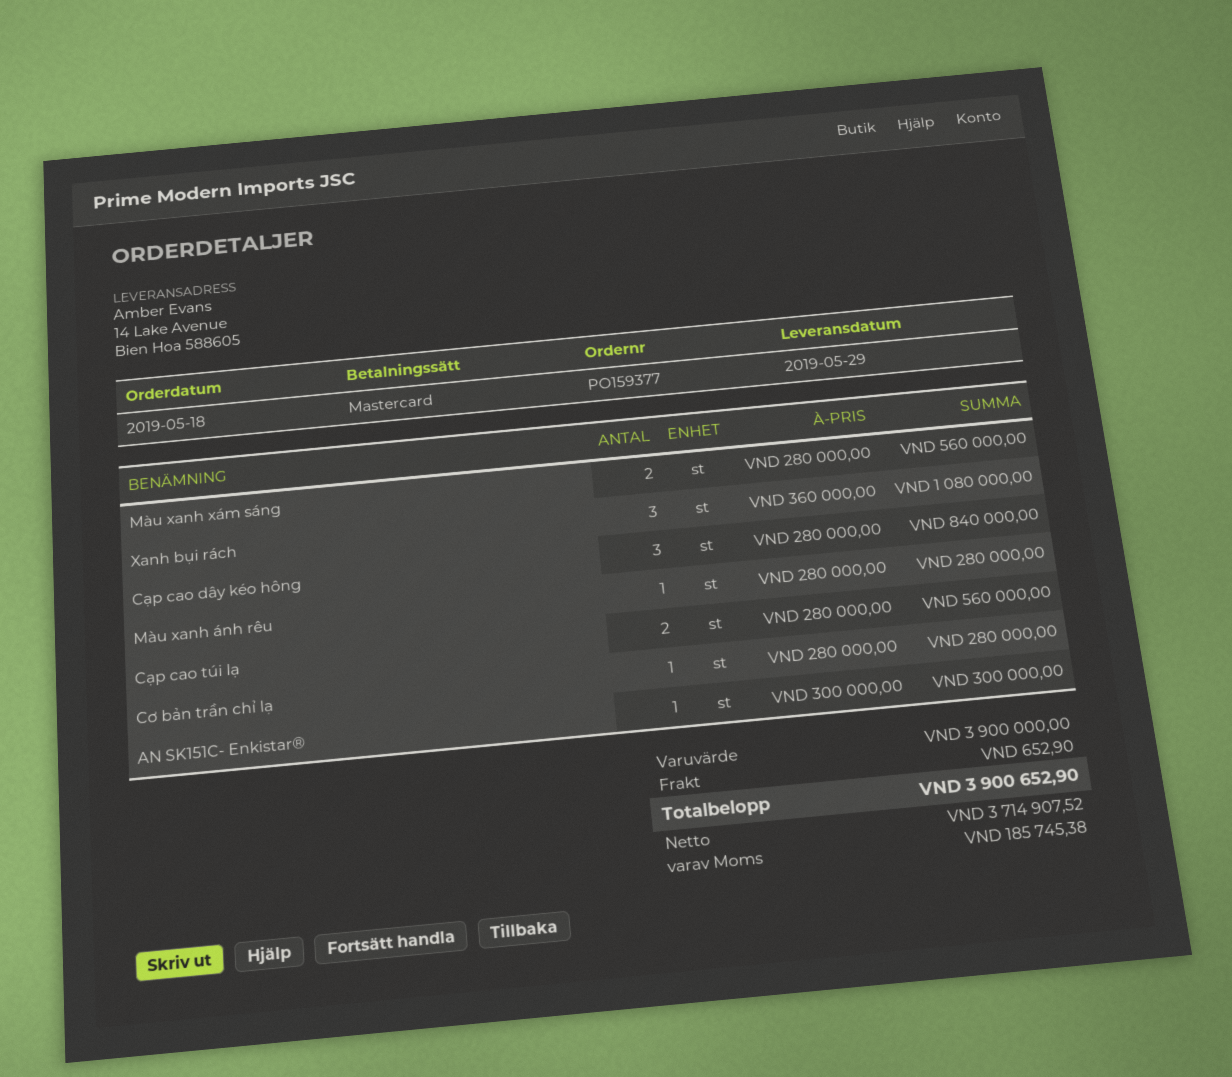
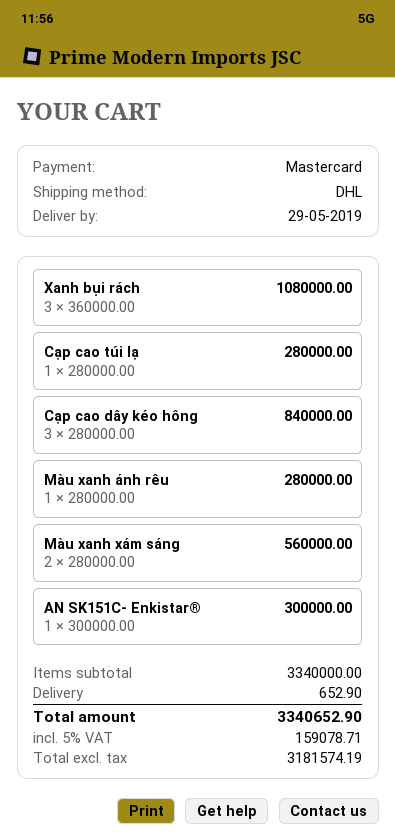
Cạp cao túi lạ: 2 x 280000.00 = 560000.00 -> 1 x 280000.00 = 280000.00
Cơ bản trần chỉ lạ: 1 x 280000.00 = 280000.00 -> none
subtotal: 3900000.00 -> 3340000.00
net: 3714907.52 -> 3181574.19
tax: 185745.38 -> 159078.71
total: 3900652.90 -> 3340652.90

